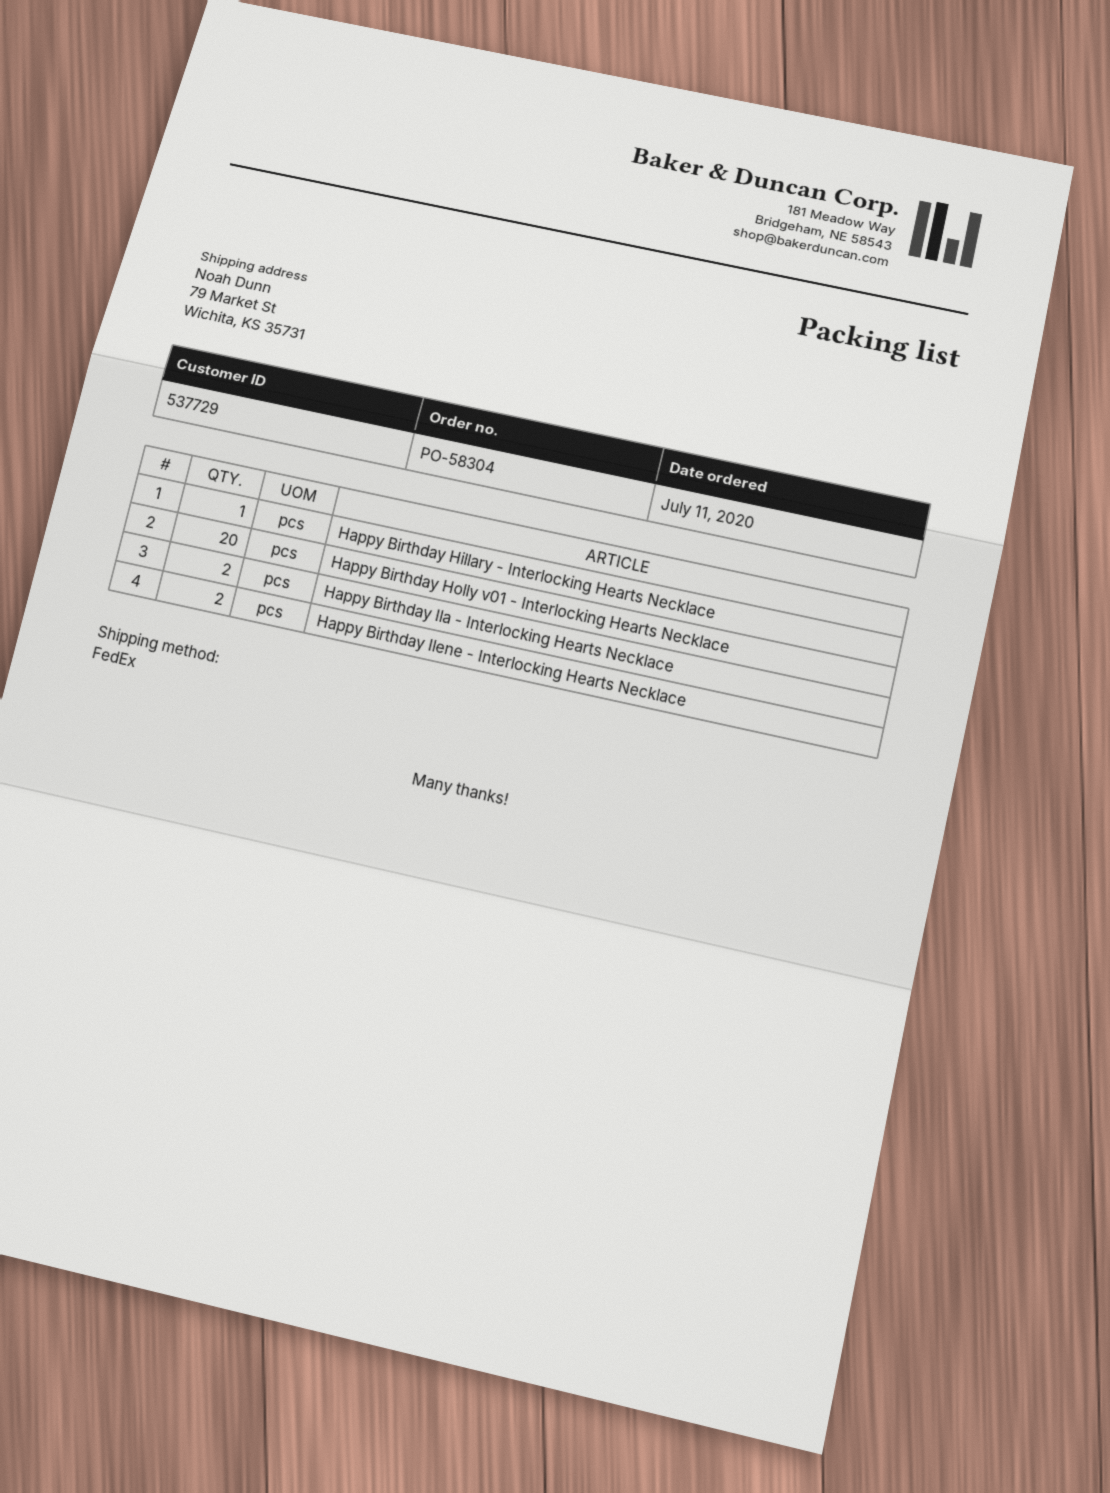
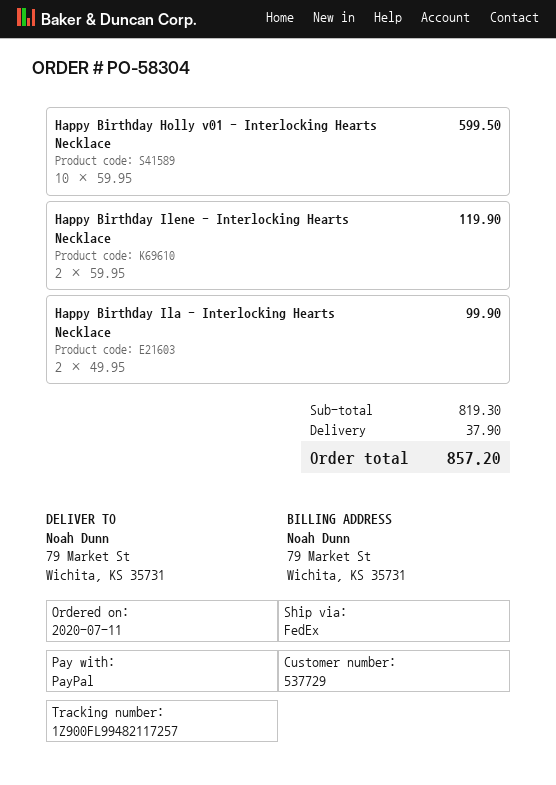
Happy Birthday Hillary - Interlocking Hearts Necklace: 1 -> none
Happy Birthday Holly v01 - Interlocking Hearts Necklace: 20 -> 10

